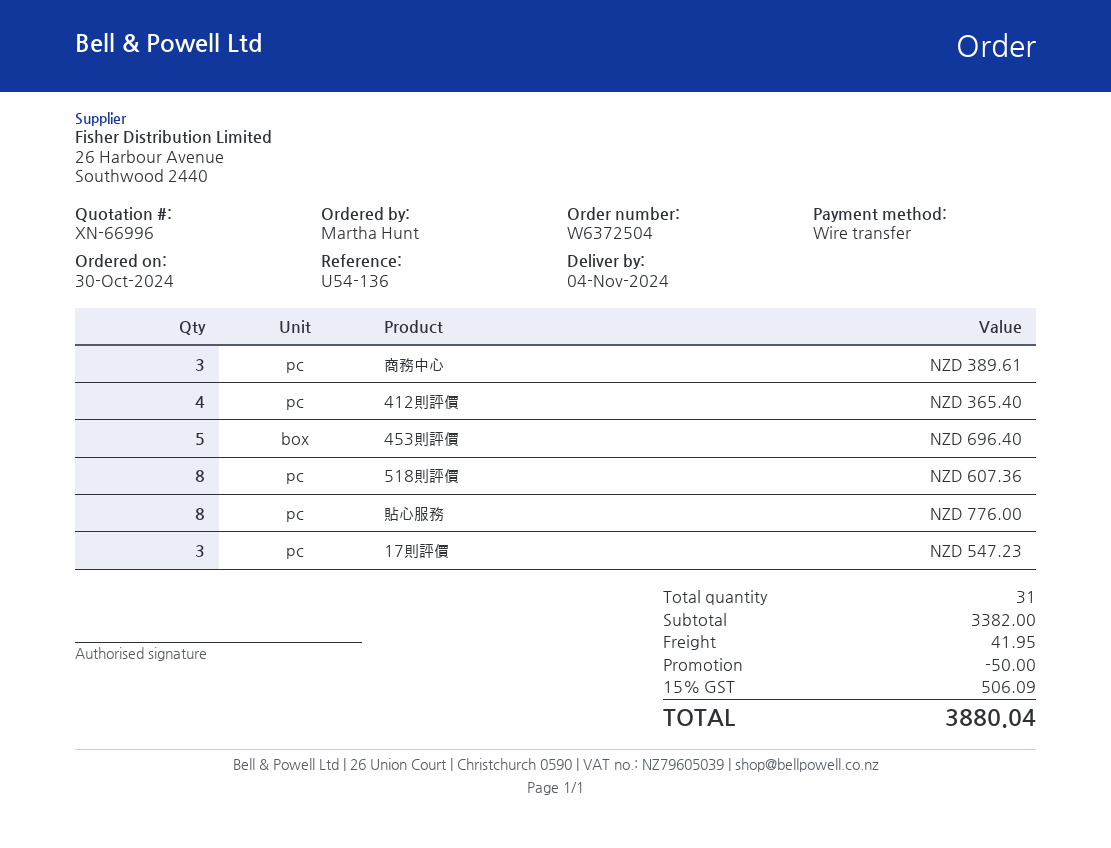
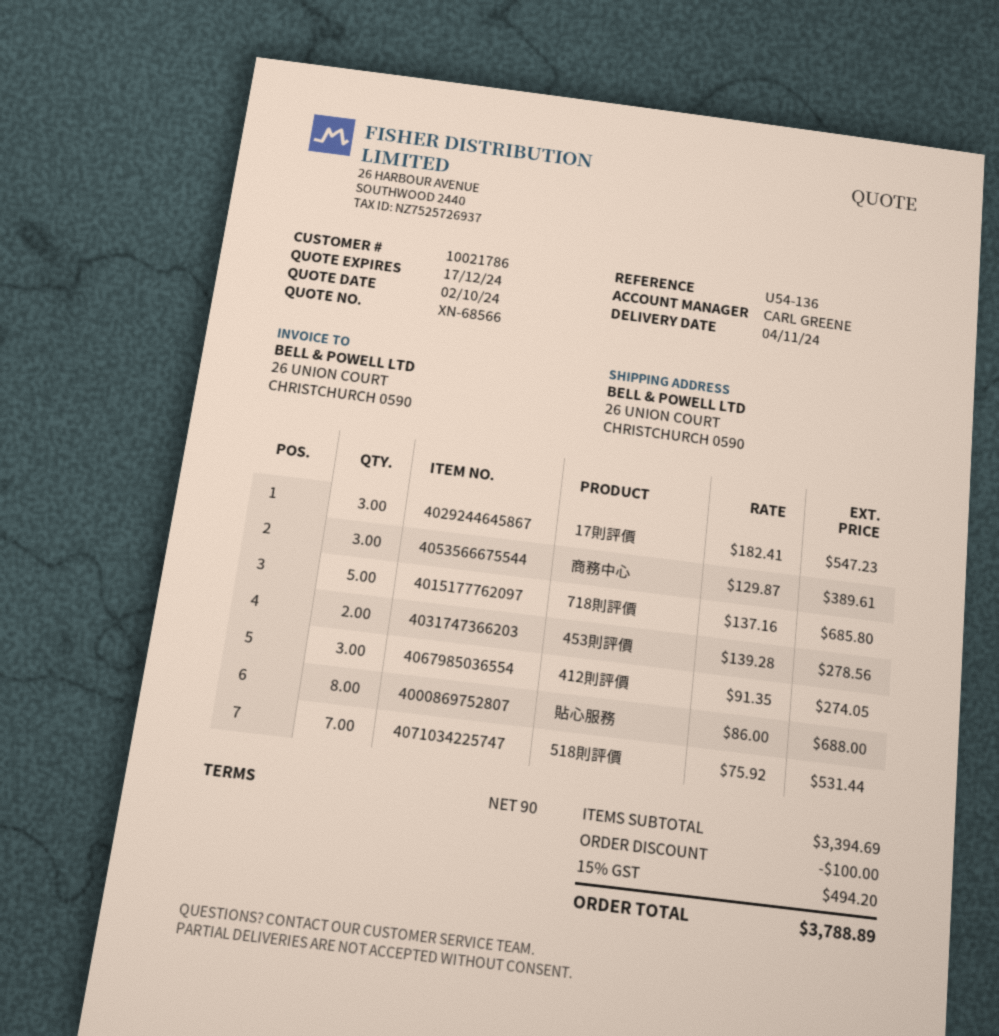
quote number: XN-66996 -> XN-68566
412則評價: 4 for 365.40 -> 3 for 274.05
453則評價: 5 for 696.40 -> 2 for 278.56
518則評價: 8 for 607.36 -> 7 for 531.44
貼心服務: 8 for 776.00 -> 8 for 688.00
718則評價: none -> 5 for 685.80
subtotal: 3382.00 -> 3394.69
discount: 50.00 -> 100.00
shipping: 41.95 -> none
tax: 15% = 506.09 -> 15% = 494.20
total: 3880.04 -> 3788.89

